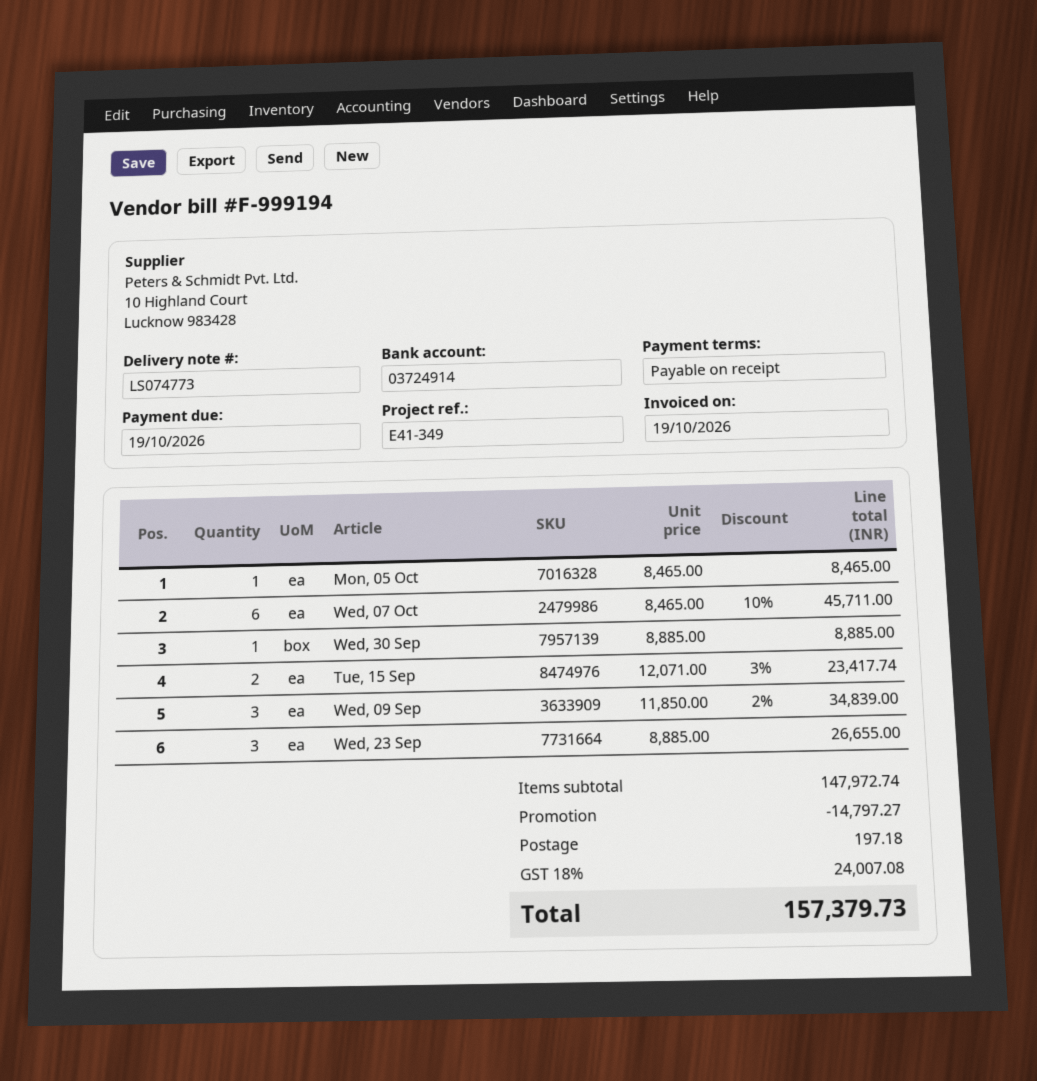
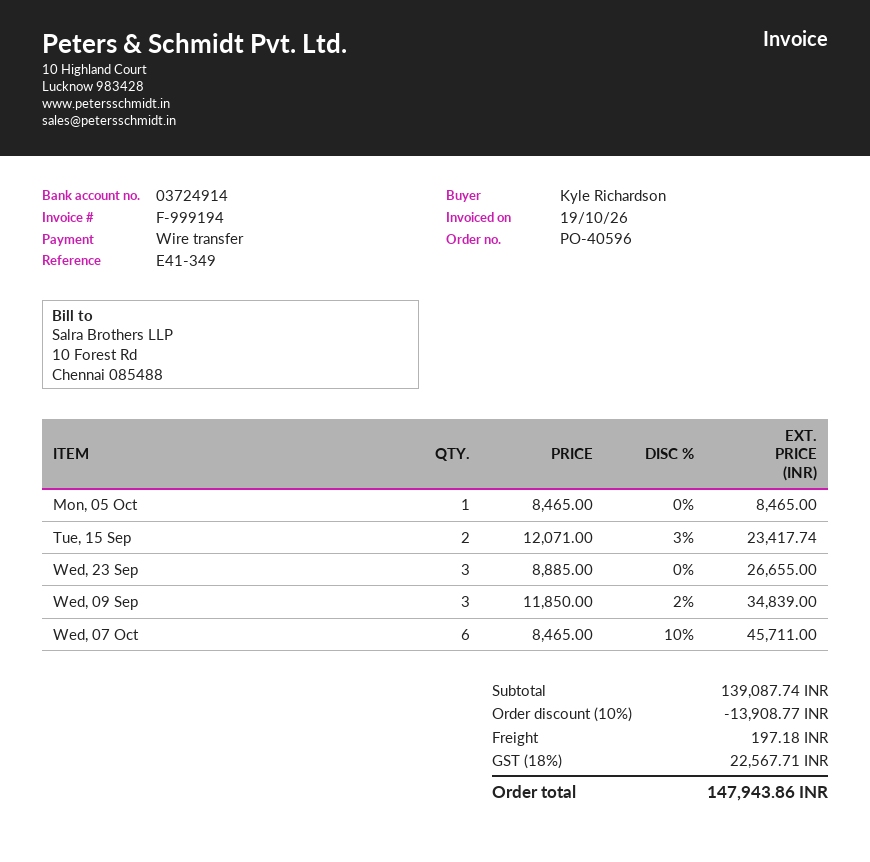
Wed, 30 Sep: 1 x 8885.00 = 8885.00 -> none
subtotal: 147972.74 -> 139087.74
discount: 14797.27 -> 13908.77
tax: 18% = 24007.08 -> 18% = 22567.71
total: 157379.73 -> 147943.86

